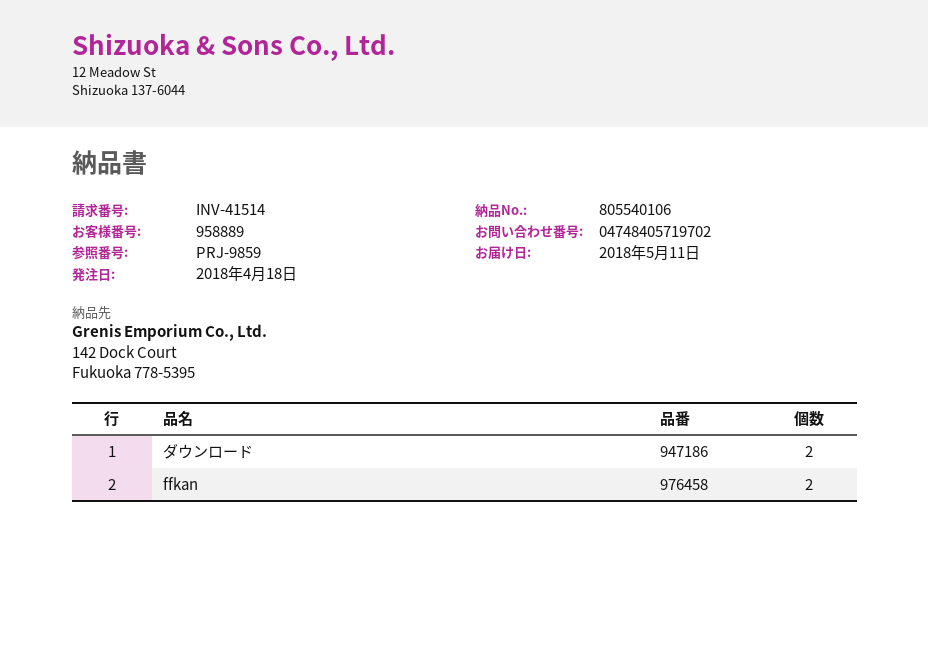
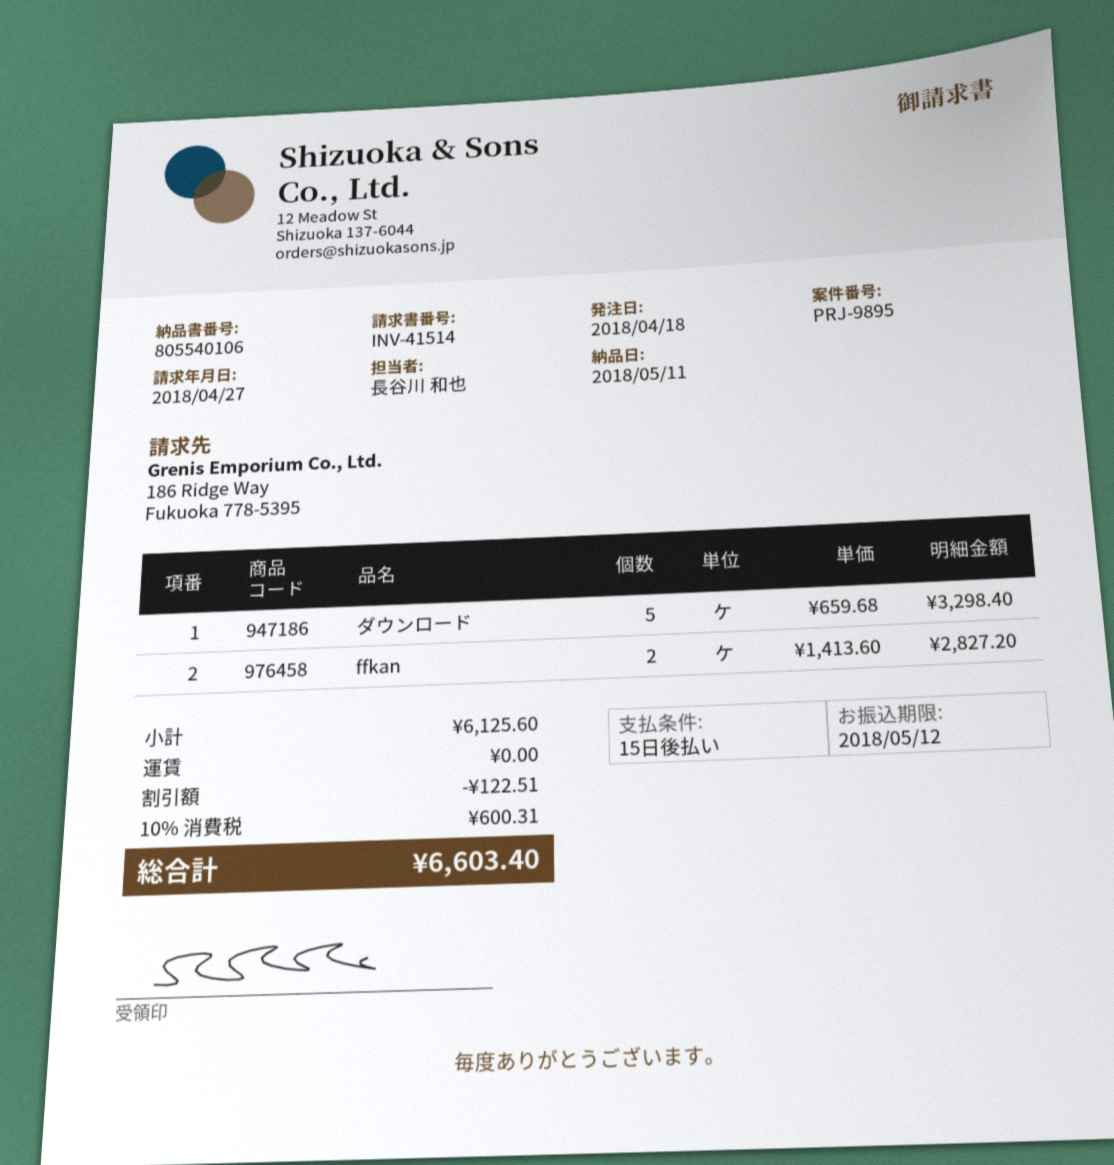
reference: PRJ-9859 -> PRJ-9895
ダウンロード: 2 -> 5

